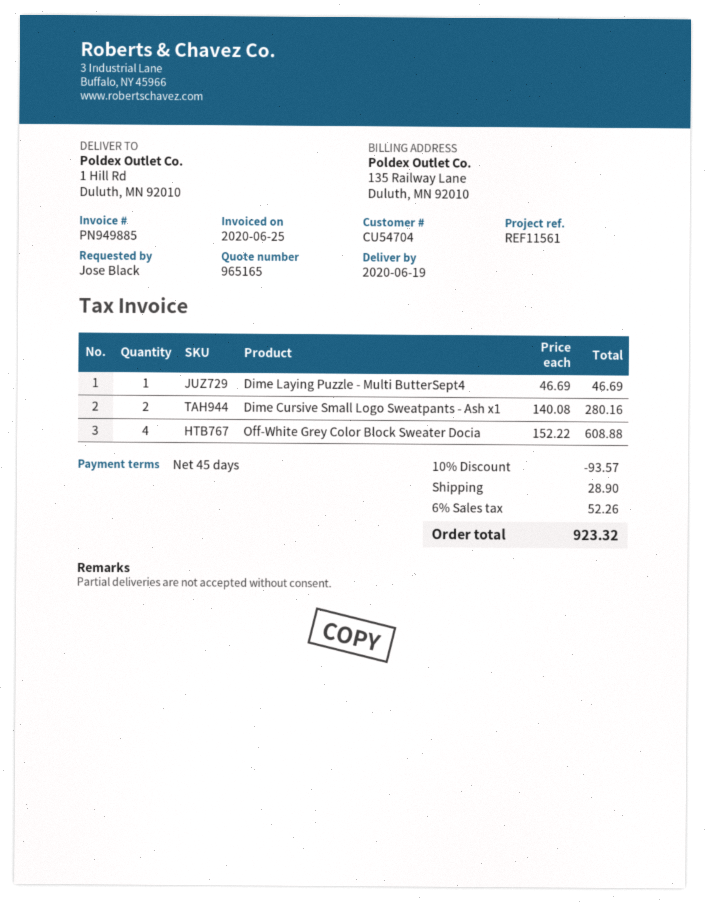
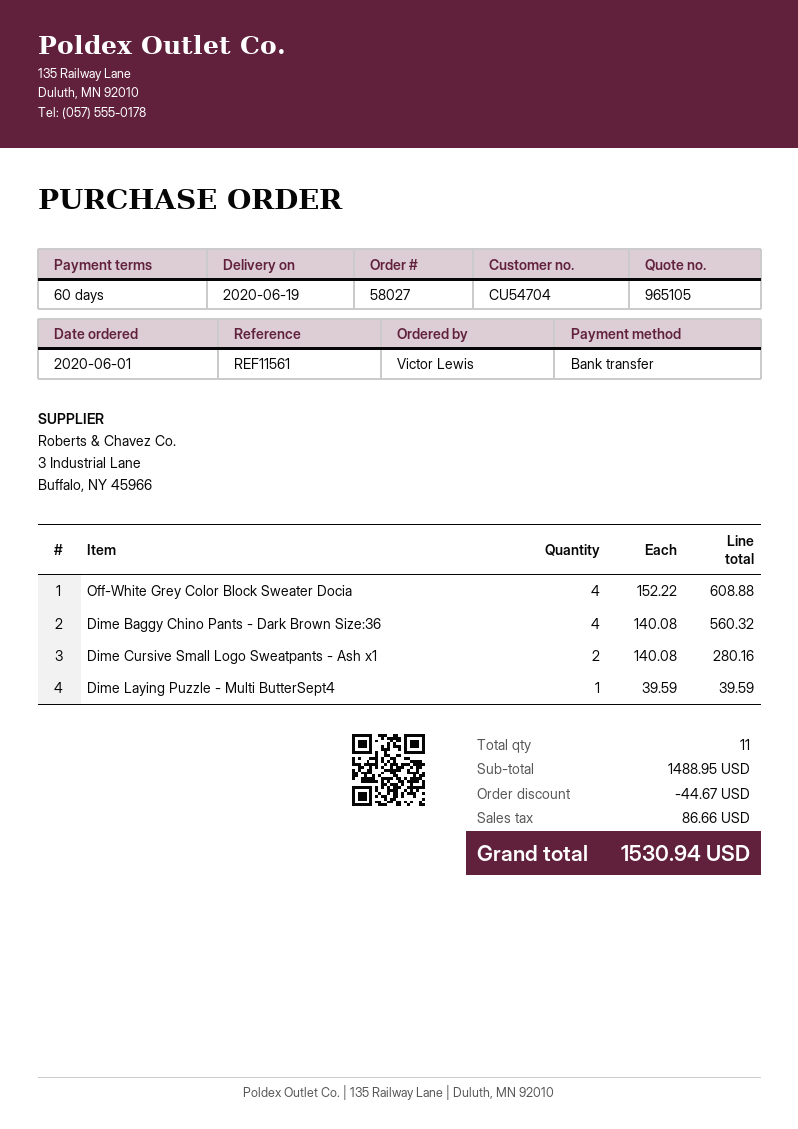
quote number: 965165 -> 965105
payment terms: 45 days -> 60 days
ordered by: Jose Black -> Victor Lewis
Dime Laying Puzzle - Multi ButterSept4: 1 x 46.69 = 46.69 -> 1 x 39.59 = 39.59
Dime Baggy Chino Pants - Dark Brown Size:36: none -> 4 x 140.08 = 560.32
discount: 93.57 -> 44.67
shipping: 28.90 -> none
tax: 52.26 -> 86.66
total: 923.32 -> 1530.94

